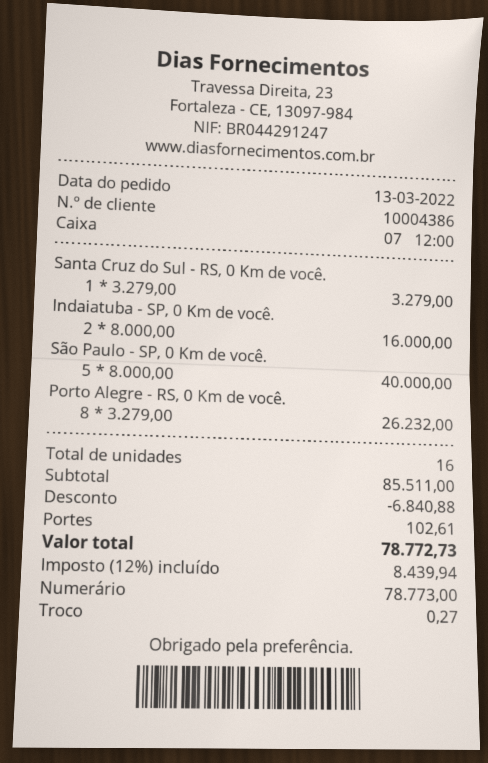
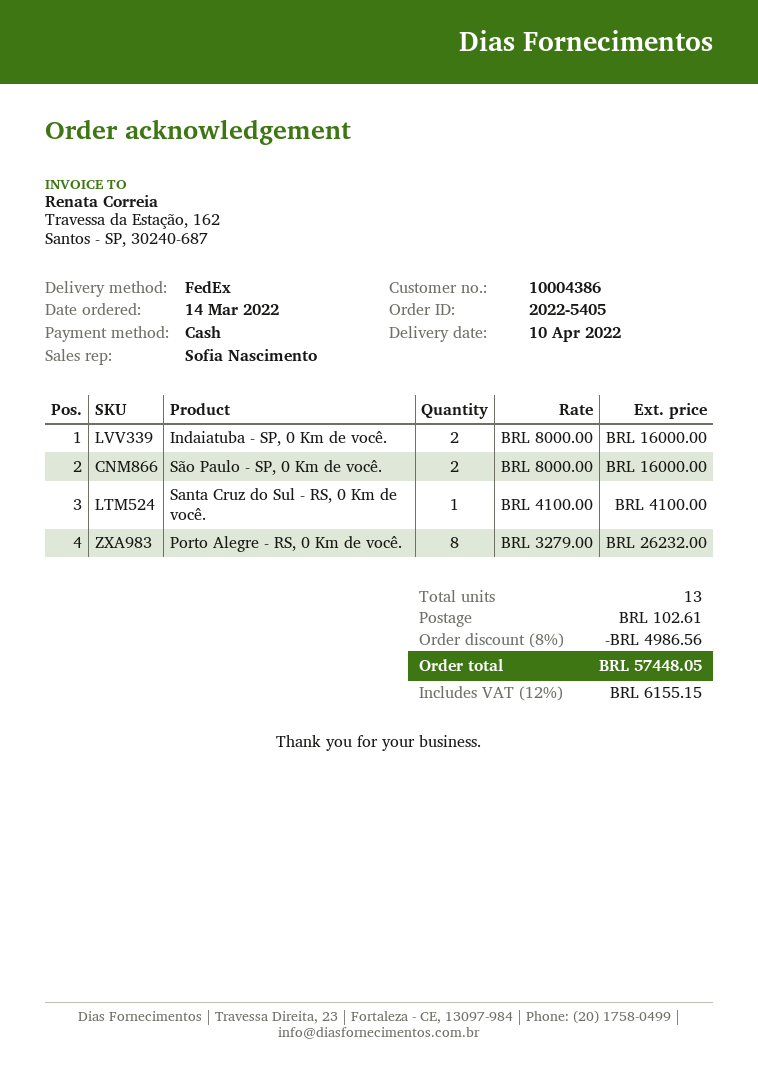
order date: 2022-03-13 -> 2022-03-14
Santa Cruz do Sul - RS, 0 Km de você.: 1 x 3279.00 = 3279.00 -> 1 x 4100.00 = 4100.00
São Paulo - SP, 0 Km de você.: 5 x 8000.00 = 40000.00 -> 2 x 8000.00 = 16000.00
total quantity: 16 -> 13
discount: 6840.88 -> 4986.56
tax: 12% = 8439.94 -> 12% = 6155.15
total: 78772.73 -> 57448.05

